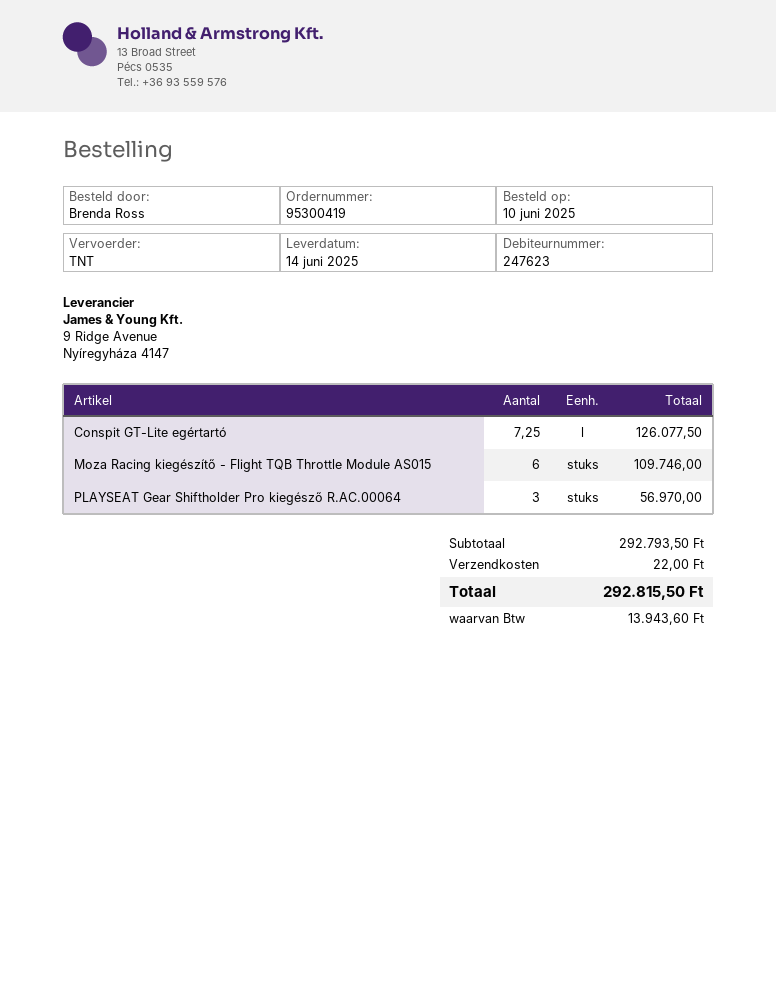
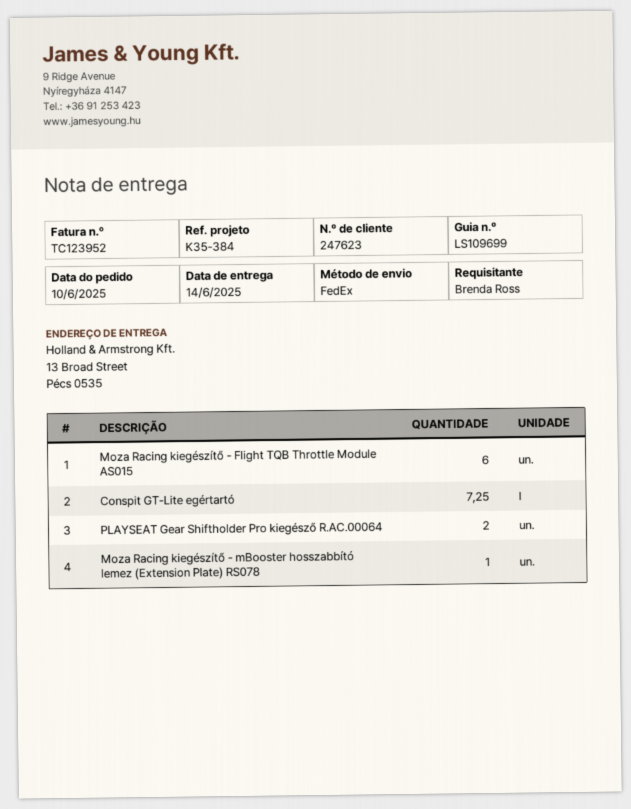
shipping method: TNT -> FedEx
PLAYSEAT Gear Shiftholder Pro kiegésző R.AC.00064: 3 -> 2
Moza Racing kiegészítő - mBooster hosszabbító lemez (Extension Plate) RS078: none -> 1

